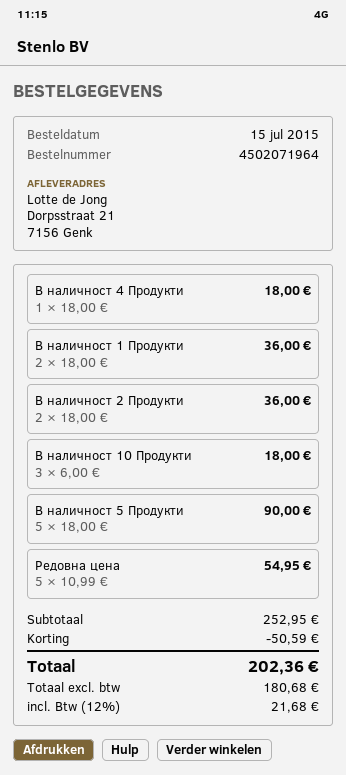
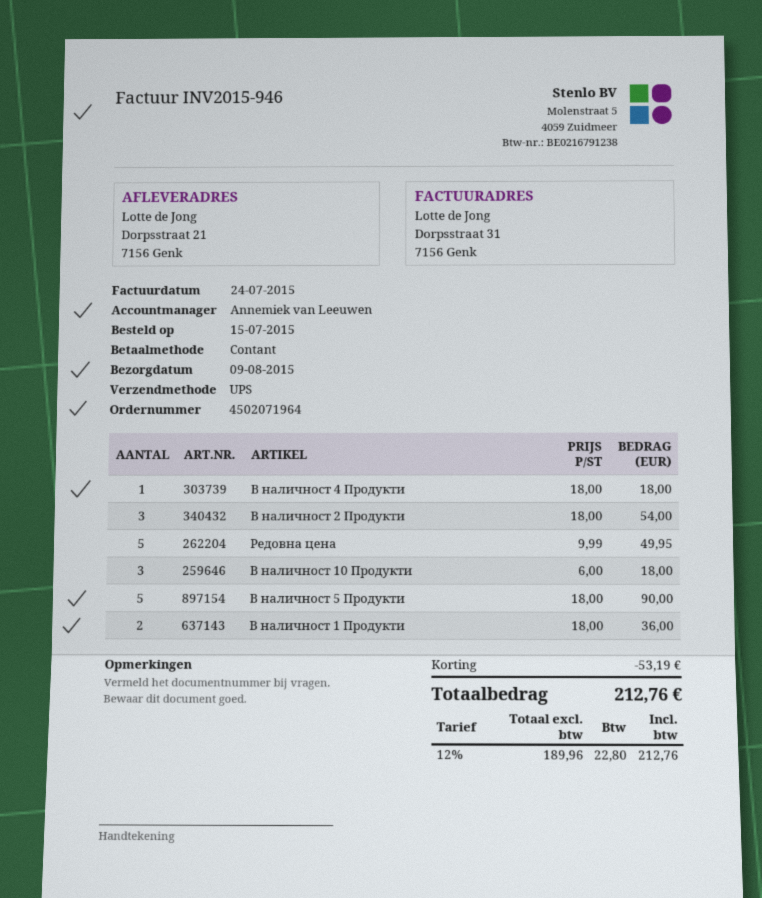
В наличност 2 Продукти: 2 x 18.00 = 36.00 -> 3 x 18.00 = 54.00
Редовна цена: 5 x 10.99 = 54.95 -> 5 x 9.99 = 49.95
discount: 50.59 -> 53.19
net: 180.68 -> 189.96
tax: 12% = 21.68 -> 12% = 22.80
total: 202.36 -> 212.76

